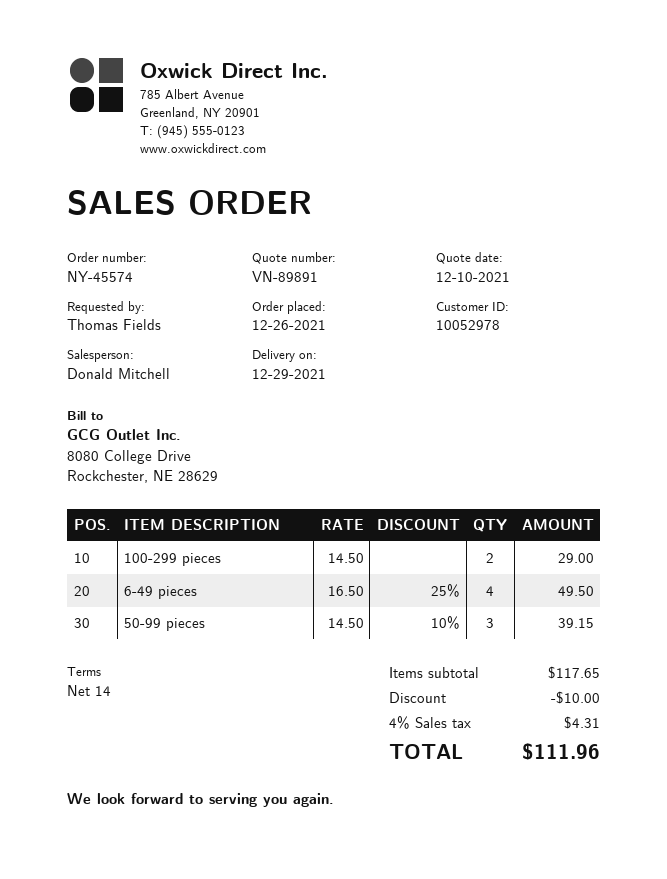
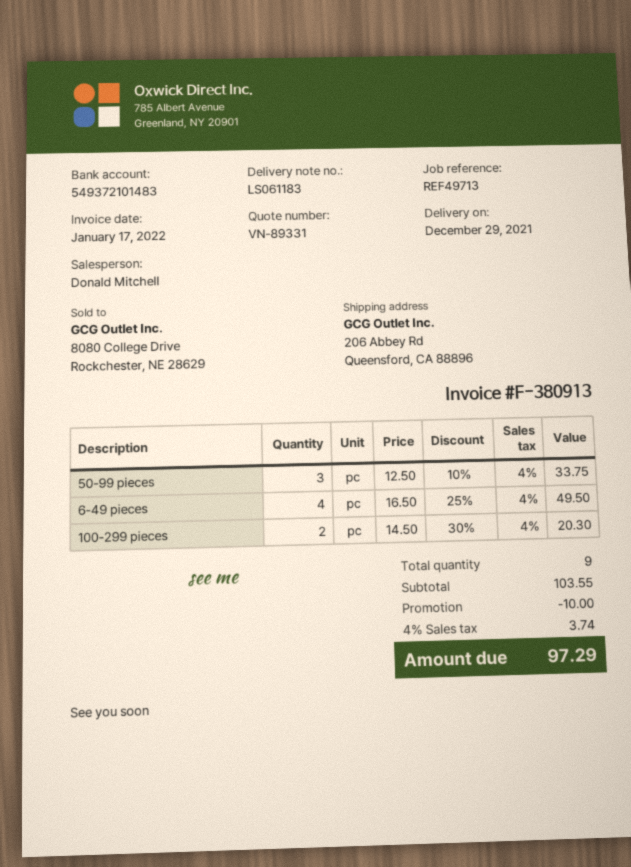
quote number: VN-89891 -> VN-89331
100-299 pieces: 2 x 14.50 = 29.00 -> 2 x 14.50 - 30% = 20.30
50-99 pieces: 3 x 14.50 - 10% = 39.15 -> 3 x 12.50 - 10% = 33.75
subtotal: 117.65 -> 103.55
tax: 4% = 4.31 -> 4% = 3.74
total: 111.96 -> 97.29

